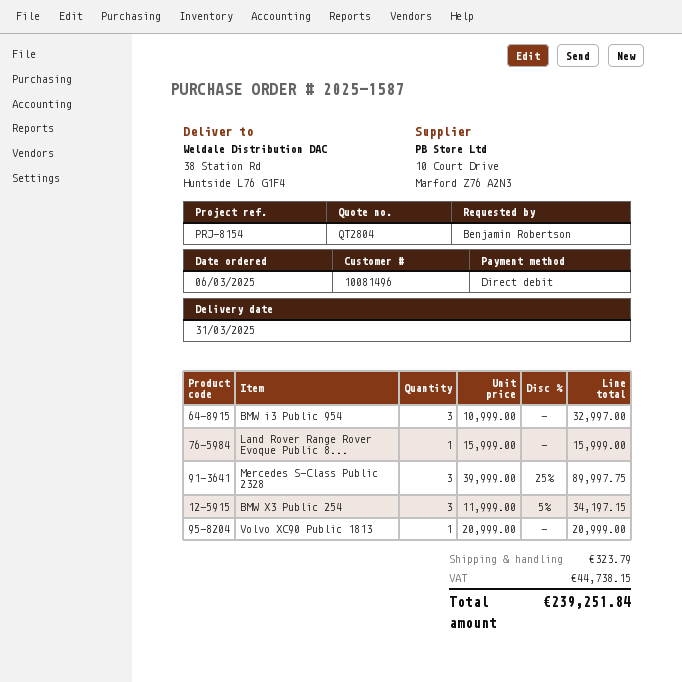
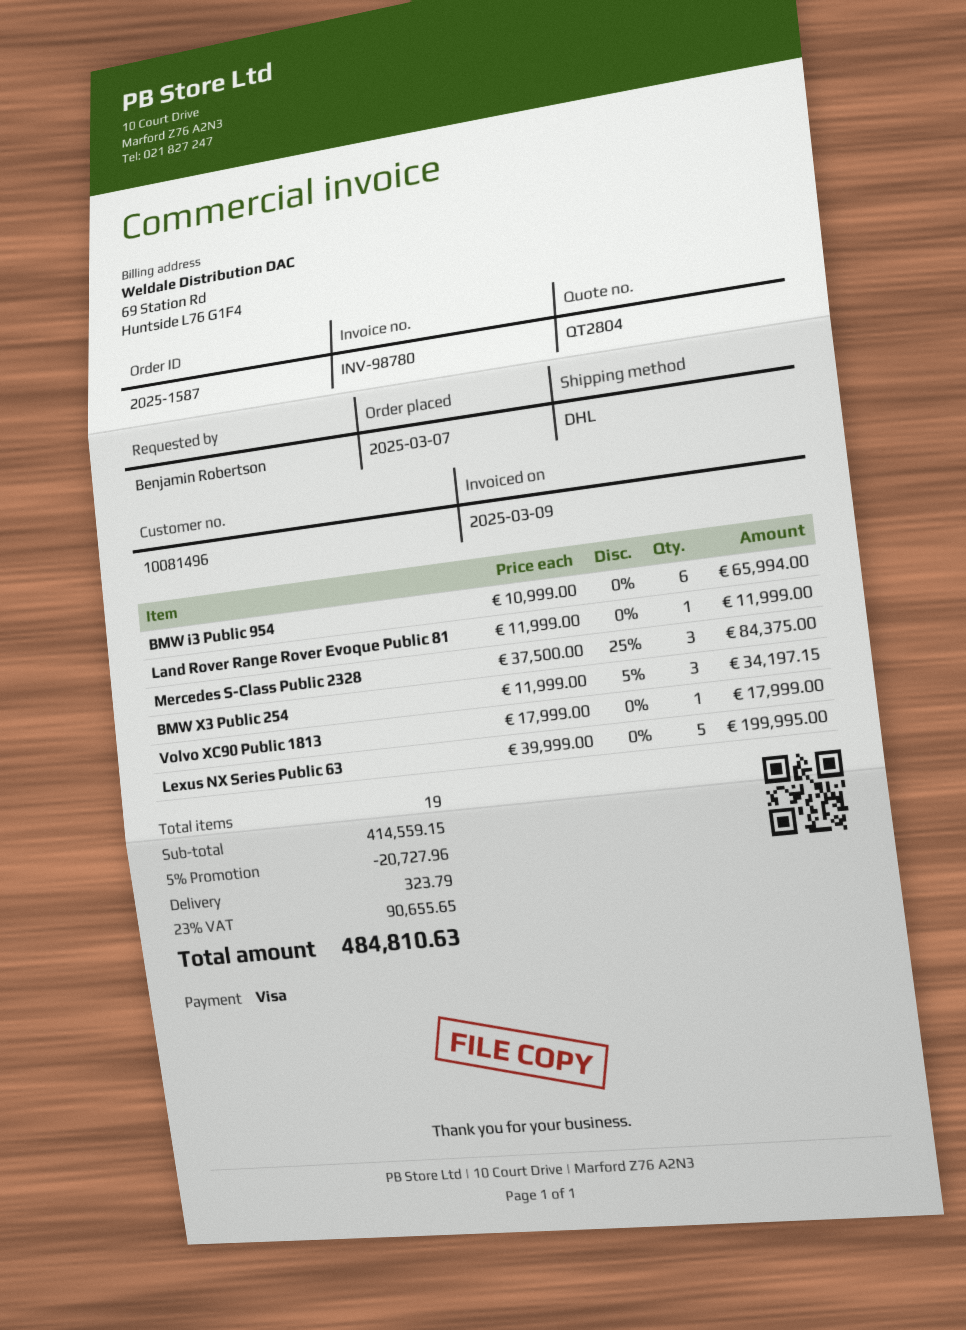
order date: 2025-03-06 -> 2025-03-07
payment method: direct debit -> Visa
BMW i3 Public 954: 3 x 10999.00 = 32997.00 -> 6 x 10999.00 = 65994.00
Land Rover Range Rover Evoque Public 8...: 1 x 15999.00 = 15999.00 -> 1 x 11999.00 = 11999.00
Mercedes S-Class Public 2328: 3 x 39999.00 - 25% = 89997.75 -> 3 x 37500.00 - 25% = 84375.00
Volvo XC90 Public 1813: 1 x 20999.00 = 20999.00 -> 1 x 17999.00 = 17999.00
Lexus NX Series Public 63: none -> 5 x 39999.00 = 199995.00
discount: none -> 5% = 20727.96
tax: 44738.15 -> 90655.65
total: 239251.84 -> 484810.63

